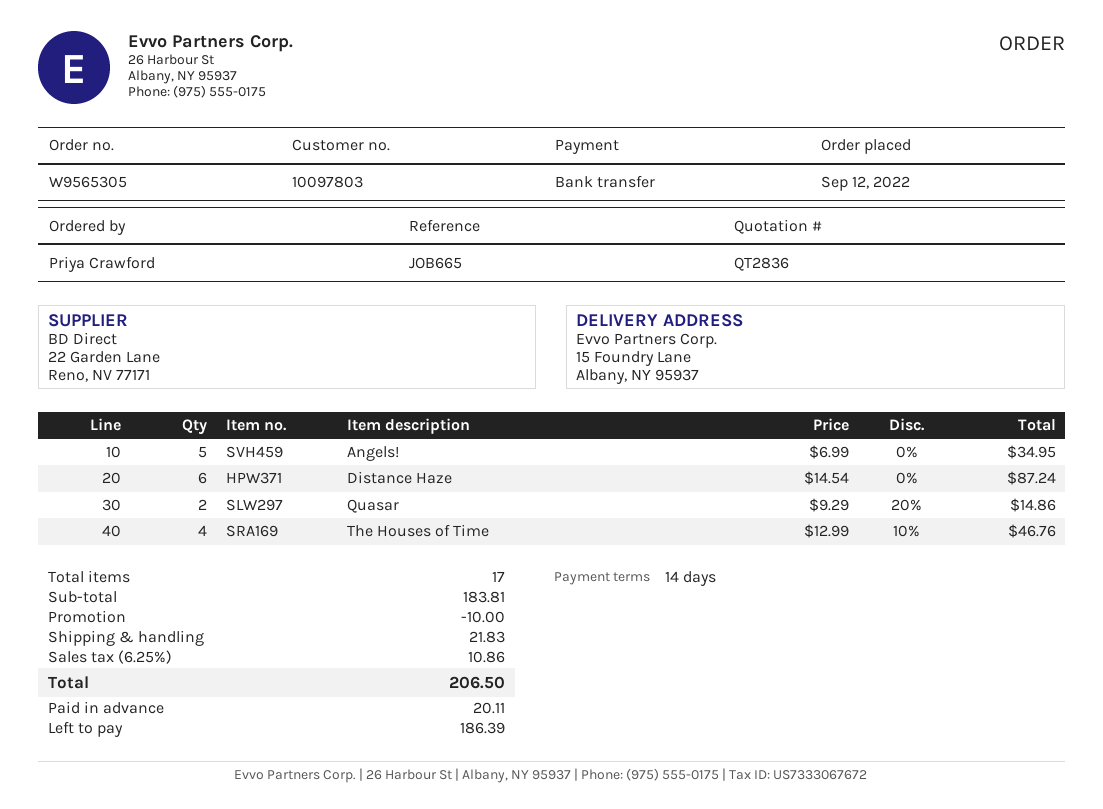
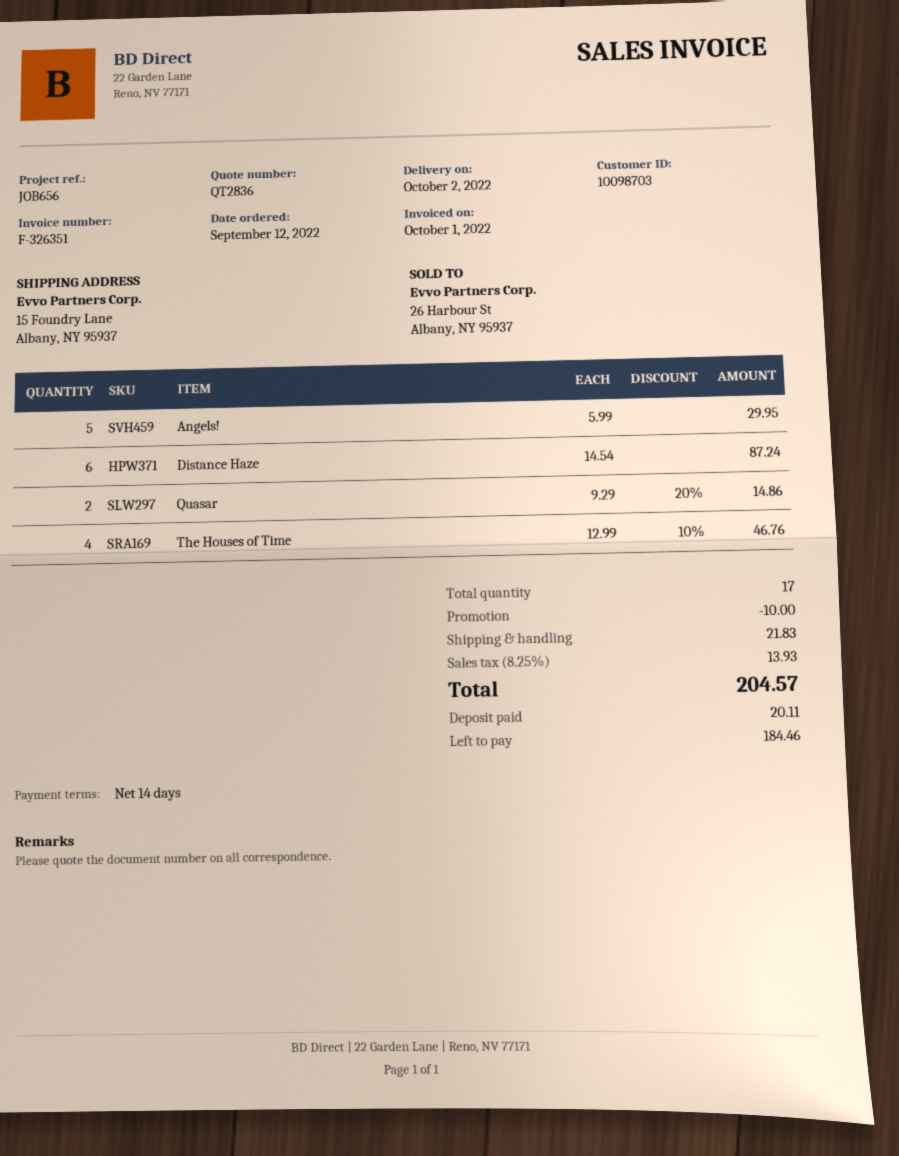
customer number: 10097803 -> 10098703
reference: JOB665 -> JOB656
Angels!: 5 x 6.99 = 34.95 -> 5 x 5.99 = 29.95
tax: 6.25% = 10.86 -> 8.25% = 13.93
total: 206.50 -> 204.57
balance: 186.39 -> 184.46

